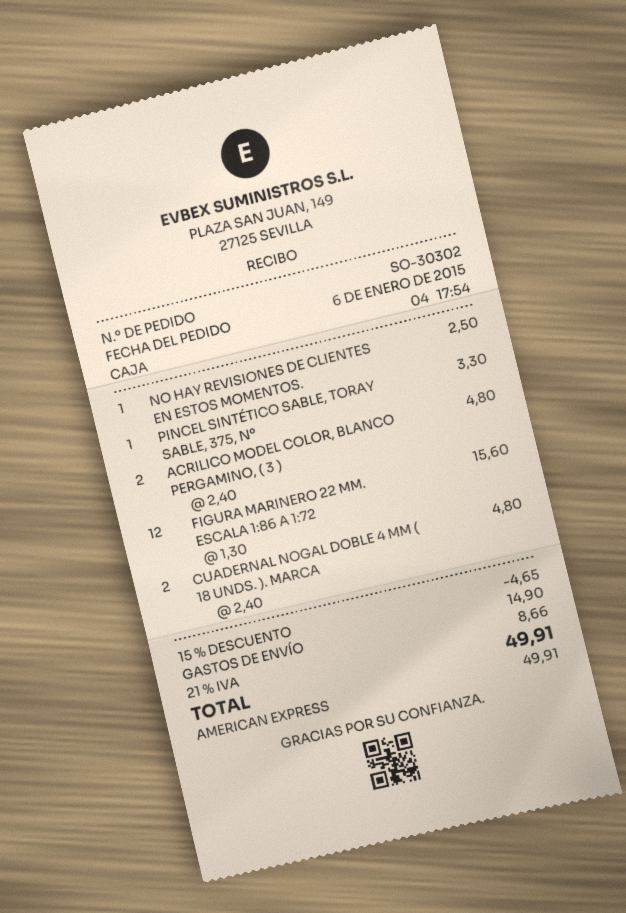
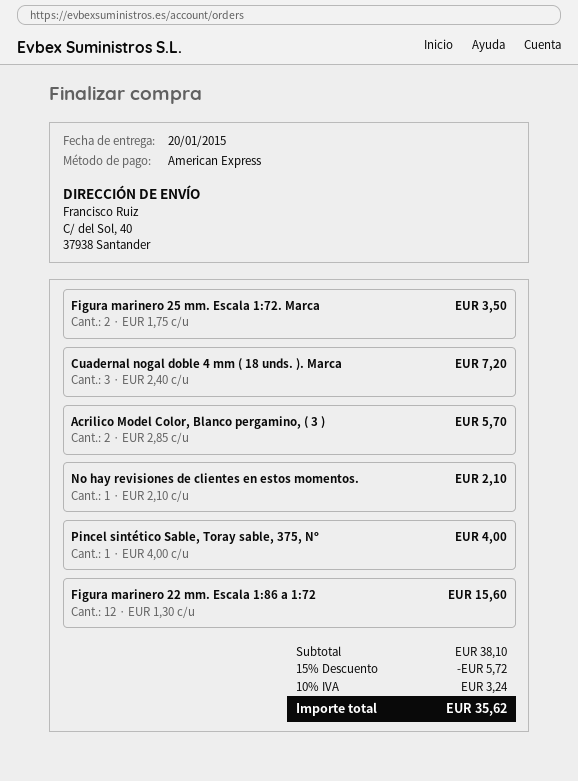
NO HAY REVISIONES DE CLIENTES EN ESTOS MOMENTOS.: 1 x 2.50 = 2.50 -> 1 x 2.10 = 2.10
PINCEL SINTÉTICO SABLE, TORAY SABLE, 375, Nº: 1 x 3.30 = 3.30 -> 1 x 4.00 = 4.00
ACRILICO MODEL COLOR, BLANCO PERGAMINO, ( 3 ): 2 x 2.40 = 4.80 -> 2 x 2.85 = 5.70
CUADERNAL NOGAL DOBLE 4 MM ( 18 UNDS. ). MARCA: 2 x 2.40 = 4.80 -> 3 x 2.40 = 7.20
Figura marinero 25 mm. Escala 1:72. Marca: none -> 2 x 1.75 = 3.50
discount: 15% = 4.65 -> 15% = 5.72
shipping: 14.90 -> none
tax: 21% = 8.66 -> 10% = 3.24
total: 49.91 -> 35.62

